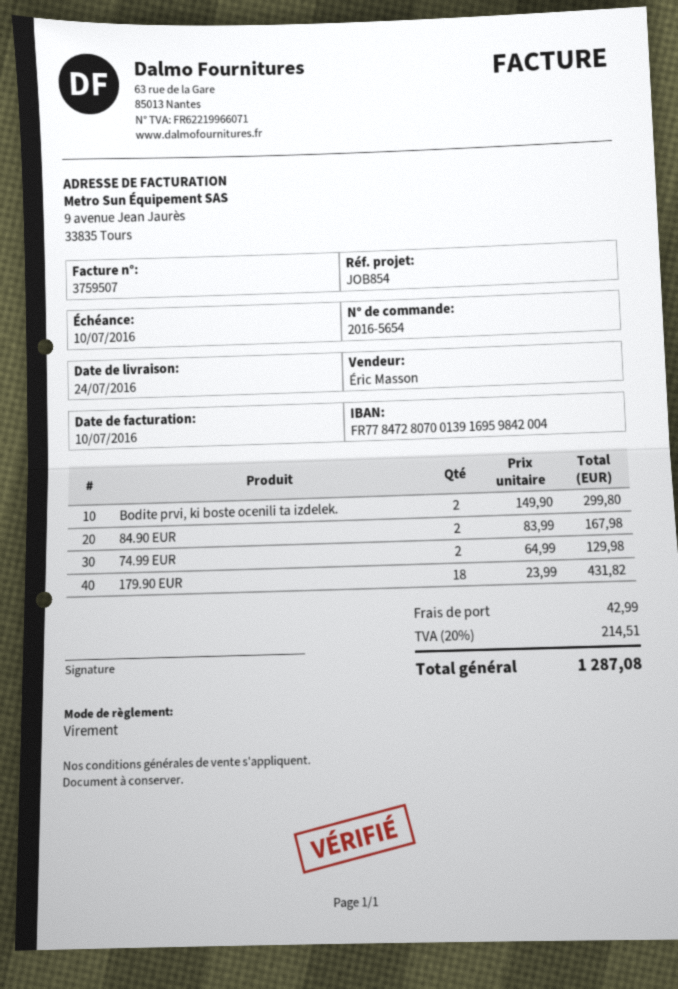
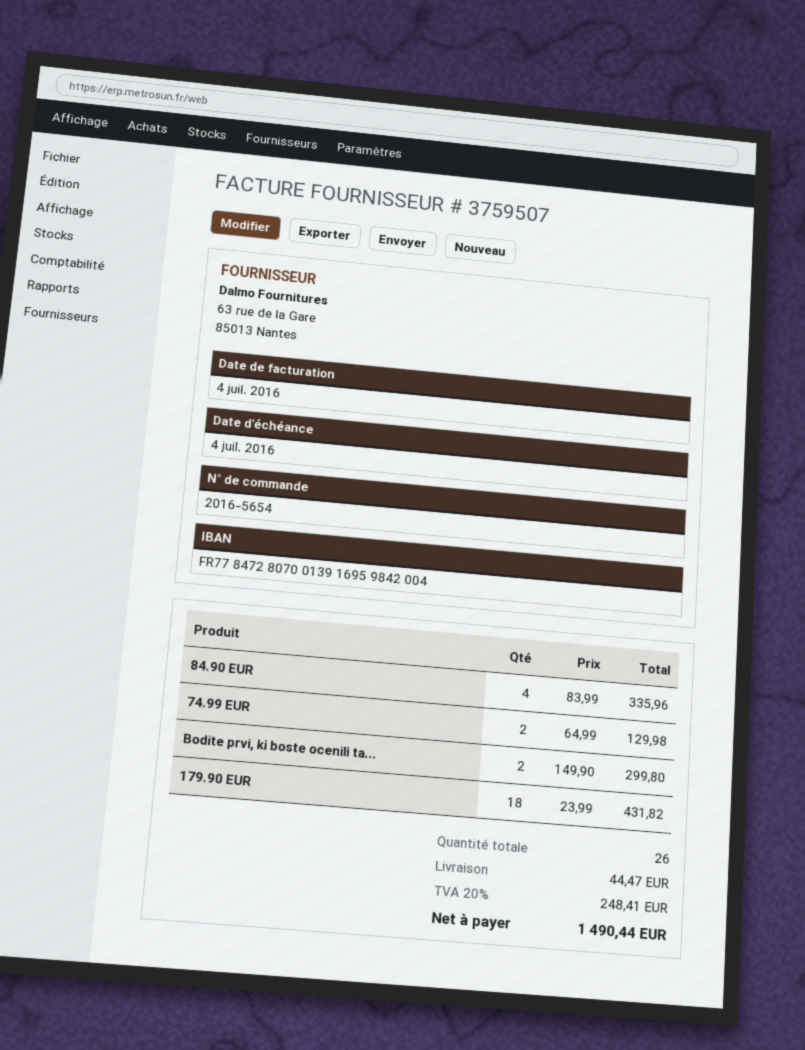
invoice date: 2016-07-10 -> 2016-07-04
due date: 2016-07-10 -> 2016-07-04
84.90 EUR: 2 x 83.99 = 167.98 -> 4 x 83.99 = 335.96
shipping: 42.99 -> 44.47
tax: 20% = 214.51 -> 20% = 248.41
total: 1287.08 -> 1490.44

